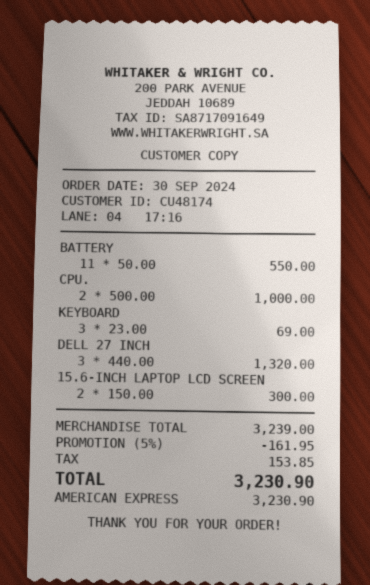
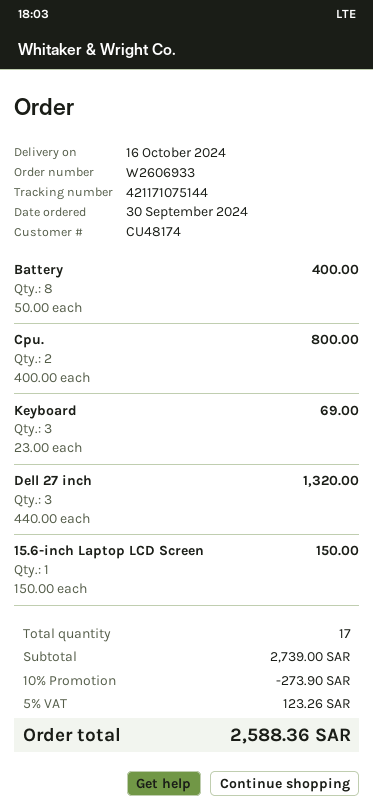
BATTERY: 11 x 50.00 = 550.00 -> 8 x 50.00 = 400.00
CPU.: 2 x 500.00 = 1000.00 -> 2 x 400.00 = 800.00
15.6-INCH LAPTOP LCD SCREEN: 2 x 150.00 = 300.00 -> 1 x 150.00 = 150.00
subtotal: 3239.00 -> 2739.00
discount: 5% = 161.95 -> 10% = 273.90
tax: 153.85 -> 123.26
total: 3230.90 -> 2588.36

